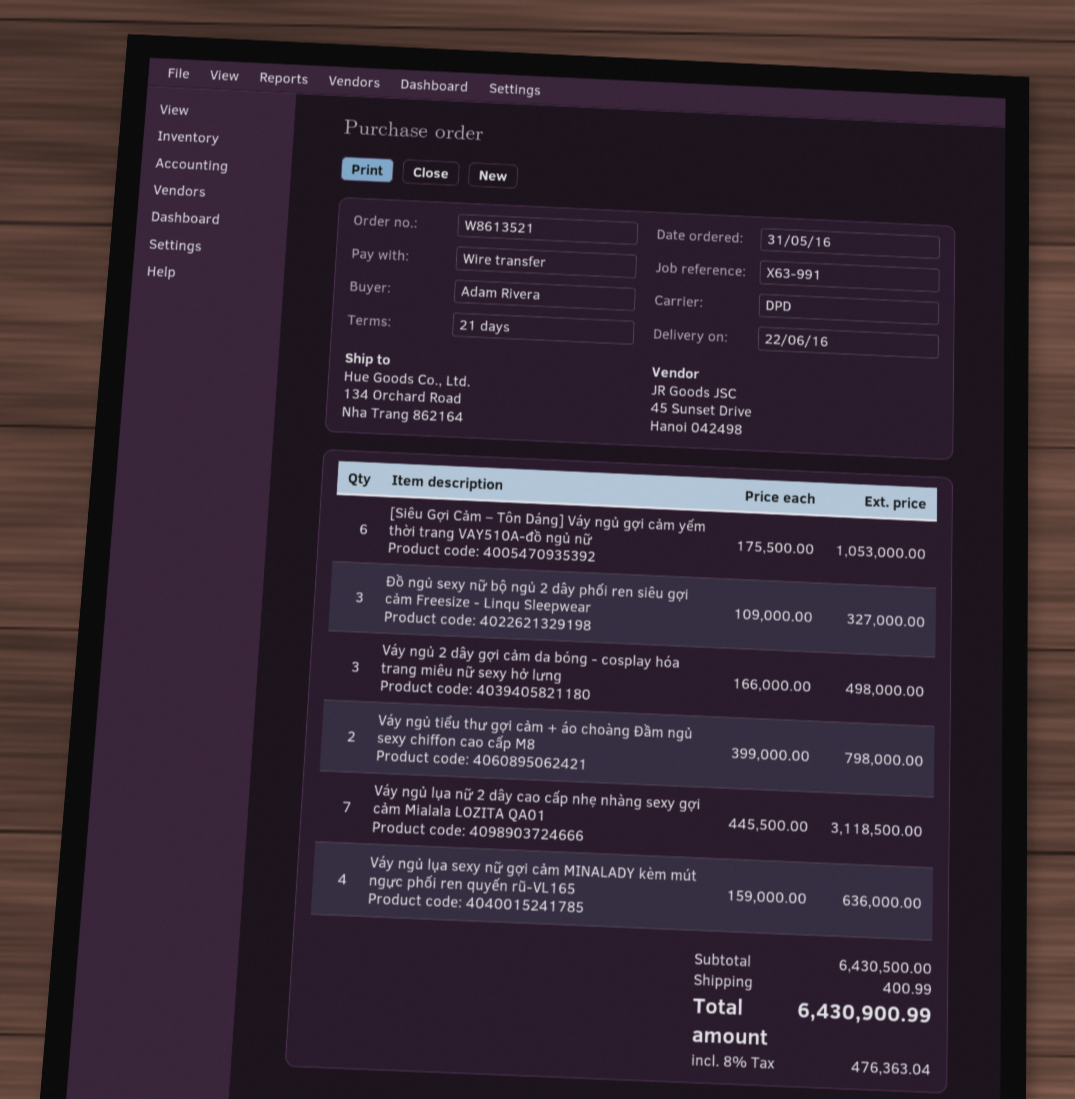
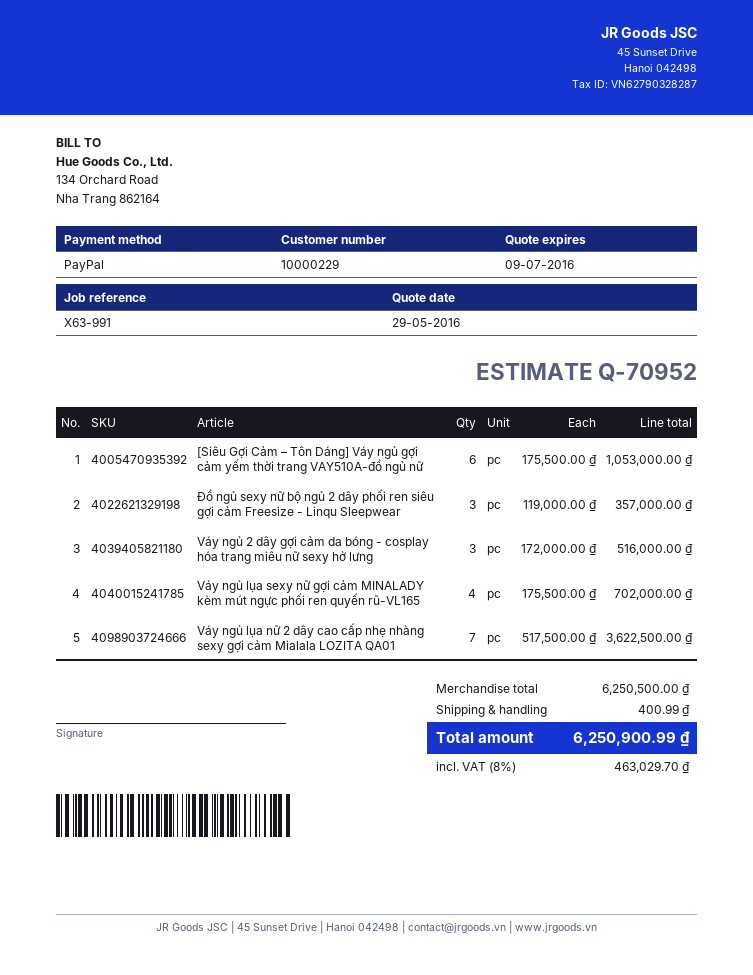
payment method: bank transfer -> PayPal
Đồ ngủ sexy nữ bộ ngủ 2 dây phối ren siêu gợi cảm Freesize - Linqu Sleepwear: 3 x 109000.00 = 327000.00 -> 3 x 119000.00 = 357000.00
Váy ngủ 2 dây gợi cảm da bóng - cosplay hóa trang miêu nữ sexy hở lưng: 3 x 166000.00 = 498000.00 -> 3 x 172000.00 = 516000.00
Váy ngủ tiểu thư gợi cảm + áo choàng Đầm ngủ sexy chiffon cao cấp M8: 2 x 399000.00 = 798000.00 -> none
Váy ngủ lụa nữ 2 dây cao cấp nhẹ nhàng sexy gợi cảm Mialala LOZITA QA01: 7 x 445500.00 = 3118500.00 -> 7 x 517500.00 = 3622500.00
Váy ngủ lụa sexy nữ gợi cảm MINALADY kèm mút ngực phối ren quyến rũ-VL165: 4 x 159000.00 = 636000.00 -> 4 x 175500.00 = 702000.00
subtotal: 6430500.00 -> 6250500.00
tax: 8% = 476363.04 -> 8% = 463029.70
total: 6430900.99 -> 6250900.99

